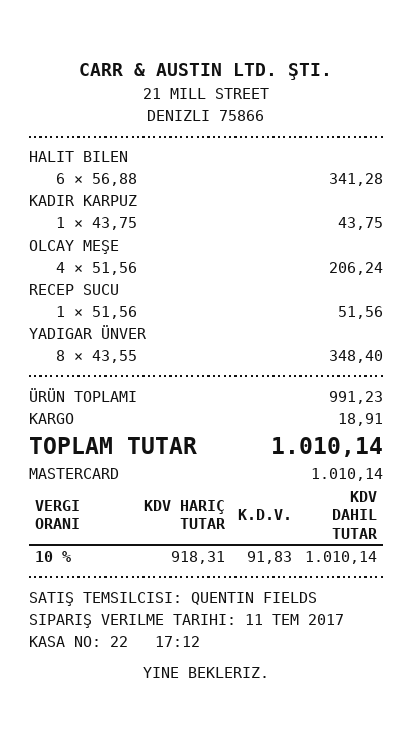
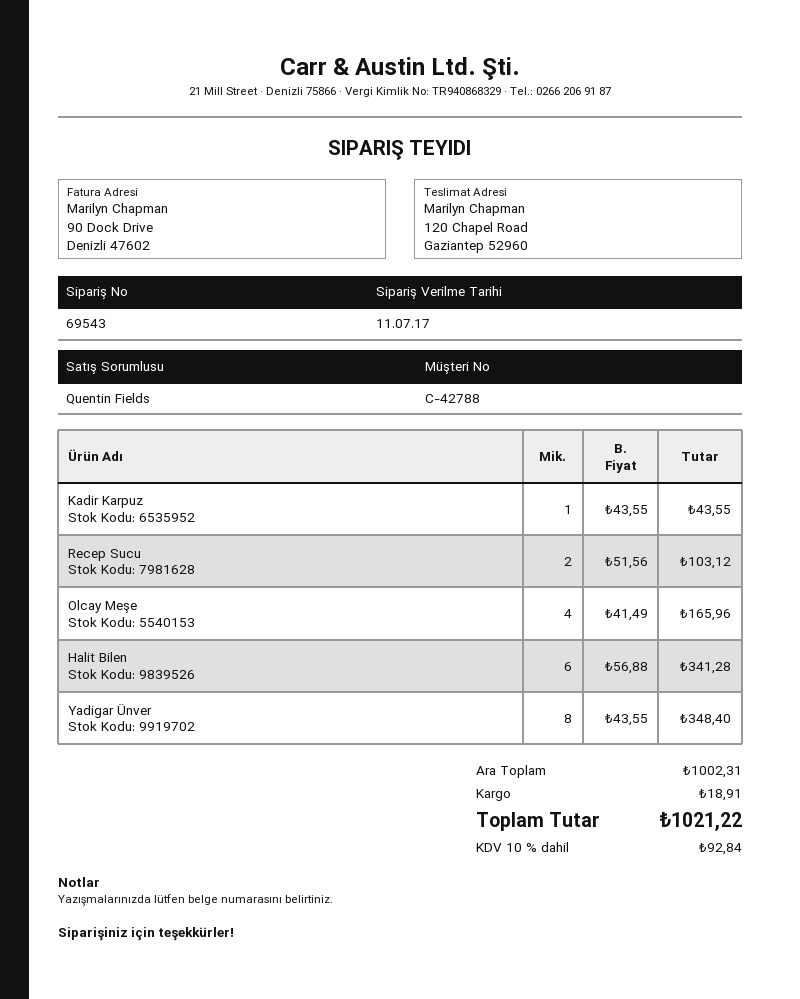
KADIR KARPUZ: 1 x 43.75 = 43.75 -> 1 x 43.55 = 43.55
OLCAY MEŞE: 4 x 51.56 = 206.24 -> 4 x 41.49 = 165.96
RECEP SUCU: 1 x 51.56 = 51.56 -> 2 x 51.56 = 103.12
subtotal: 991.23 -> 1002.31
tax: 10% = 91.83 -> 10% = 92.84
total: 1010.14 -> 1021.22

